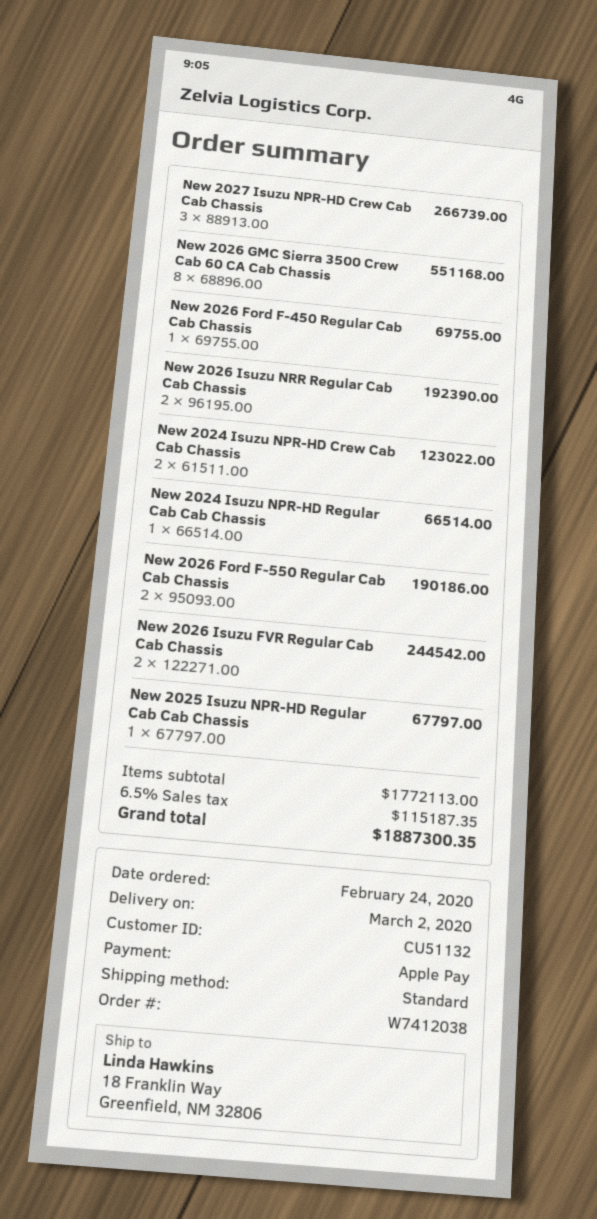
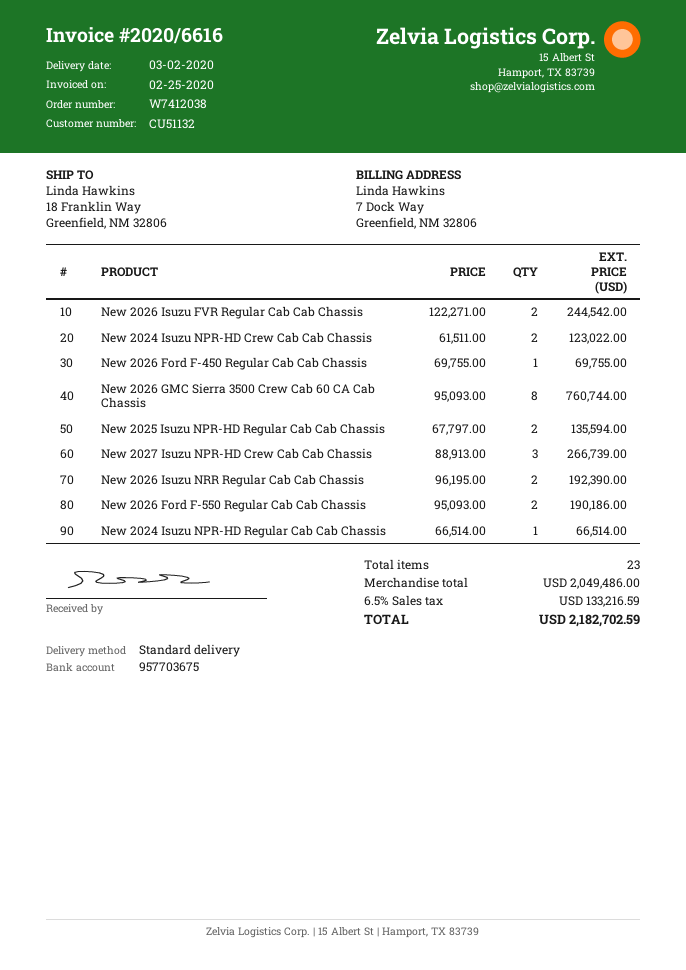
New 2026 GMC Sierra 3500 Crew Cab 60 CA Cab Chassis: 8 x 68896.00 = 551168.00 -> 8 x 95093.00 = 760744.00
New 2025 Isuzu NPR-HD Regular Cab Cab Chassis: 1 x 67797.00 = 67797.00 -> 2 x 67797.00 = 135594.00
subtotal: 1772113.00 -> 2049486.00
tax: 6.5% = 115187.35 -> 6.5% = 133216.59
total: 1887300.35 -> 2182702.59

